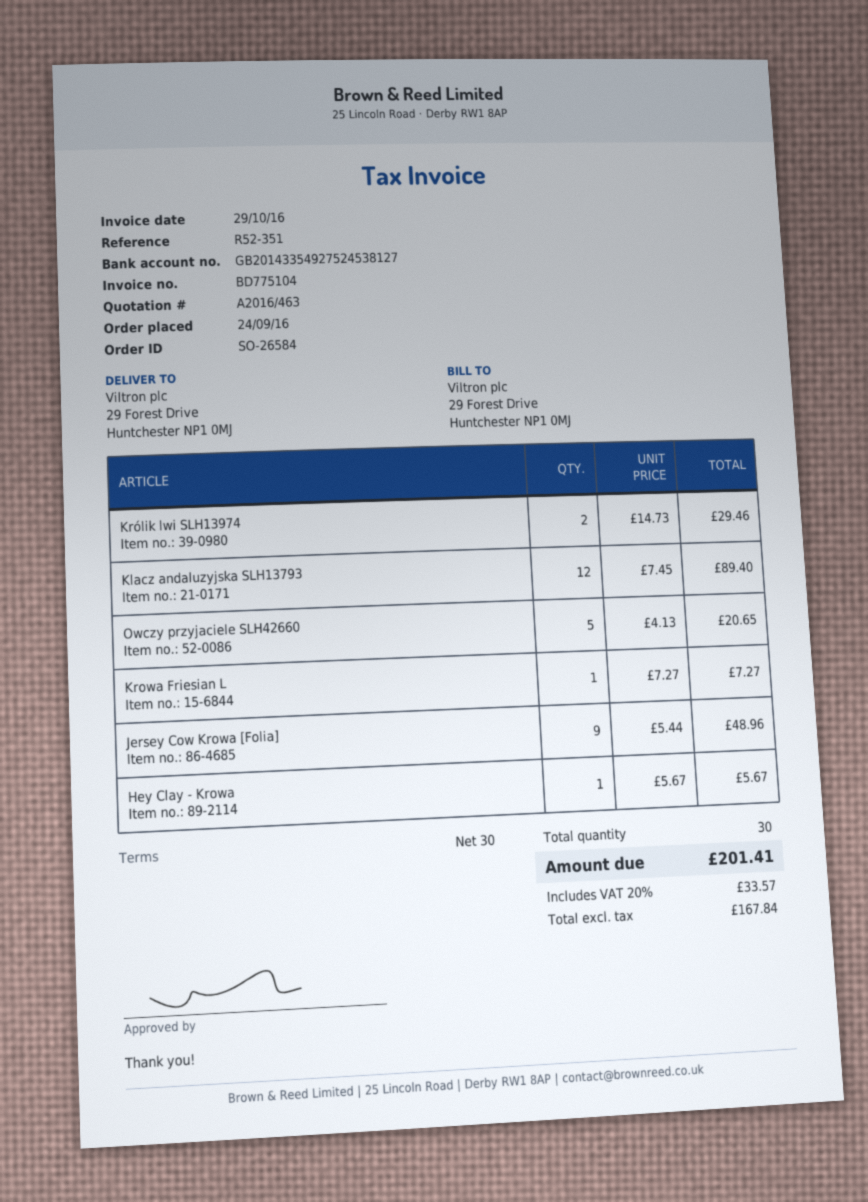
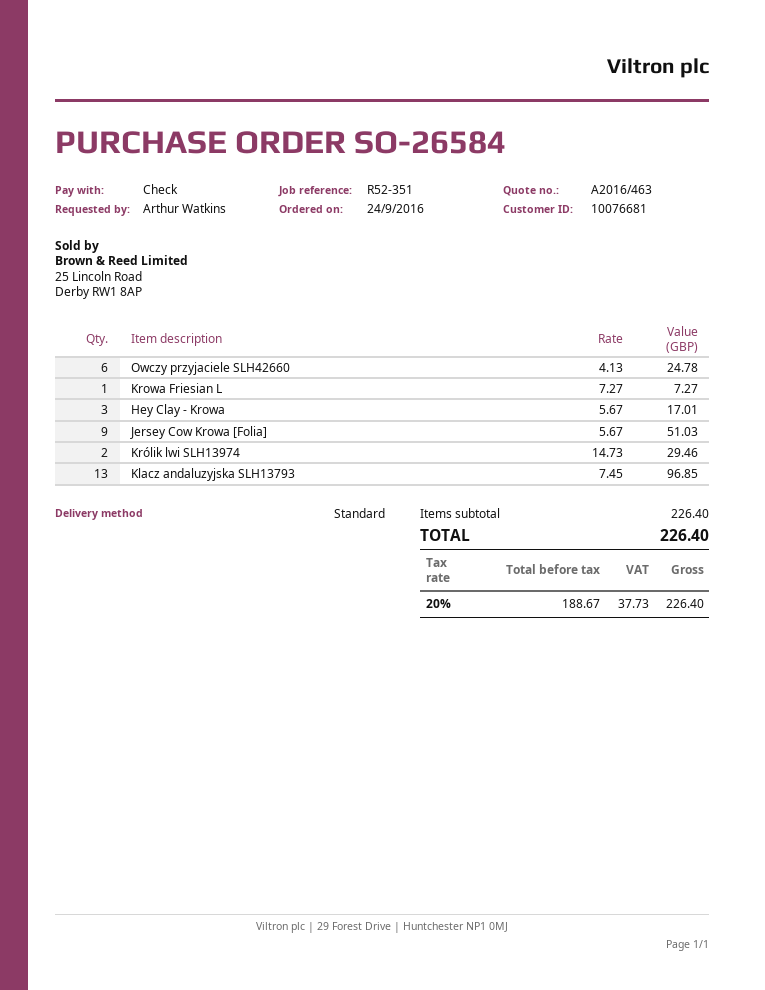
Klacz andaluzyjska SLH13793: 12 x 7.45 = 89.40 -> 13 x 7.45 = 96.85
Owczy przyjaciele SLH42660: 5 x 4.13 = 20.65 -> 6 x 4.13 = 24.78
Jersey Cow Krowa [Folia]: 9 x 5.44 = 48.96 -> 9 x 5.67 = 51.03
Hey Clay - Krowa: 1 x 5.67 = 5.67 -> 3 x 5.67 = 17.01
net: 167.84 -> 188.67
tax: 20% = 33.57 -> 20% = 37.73
total: 201.41 -> 226.40

